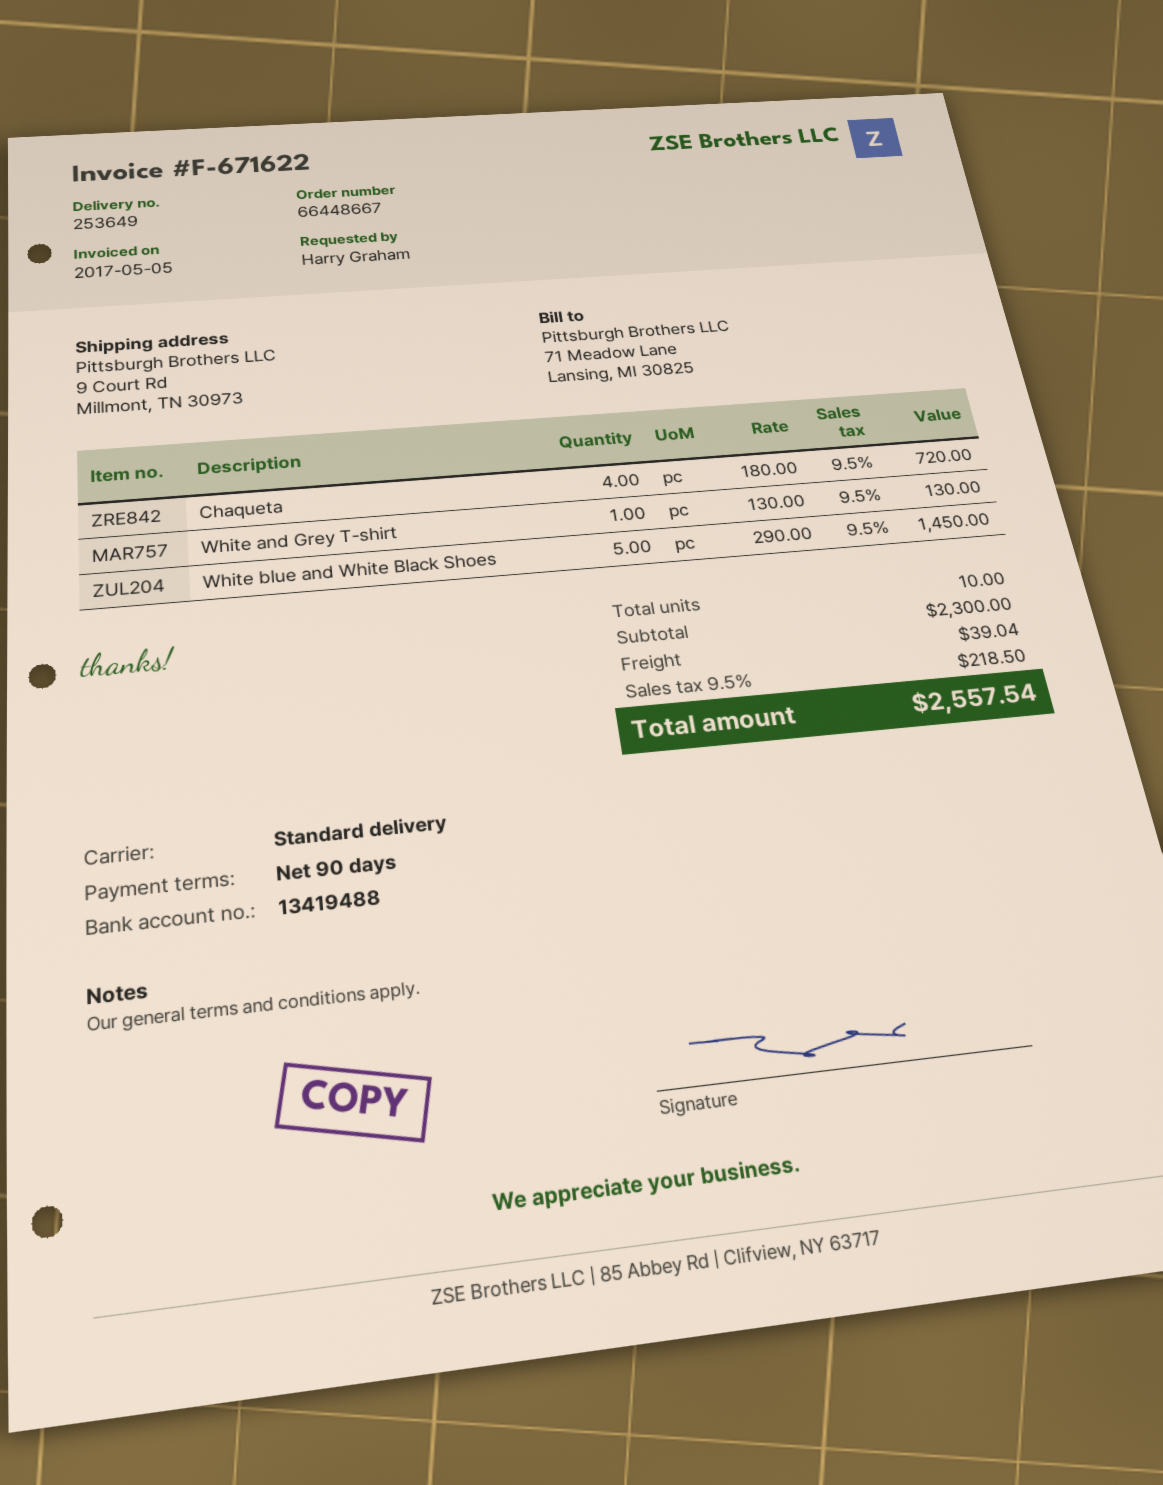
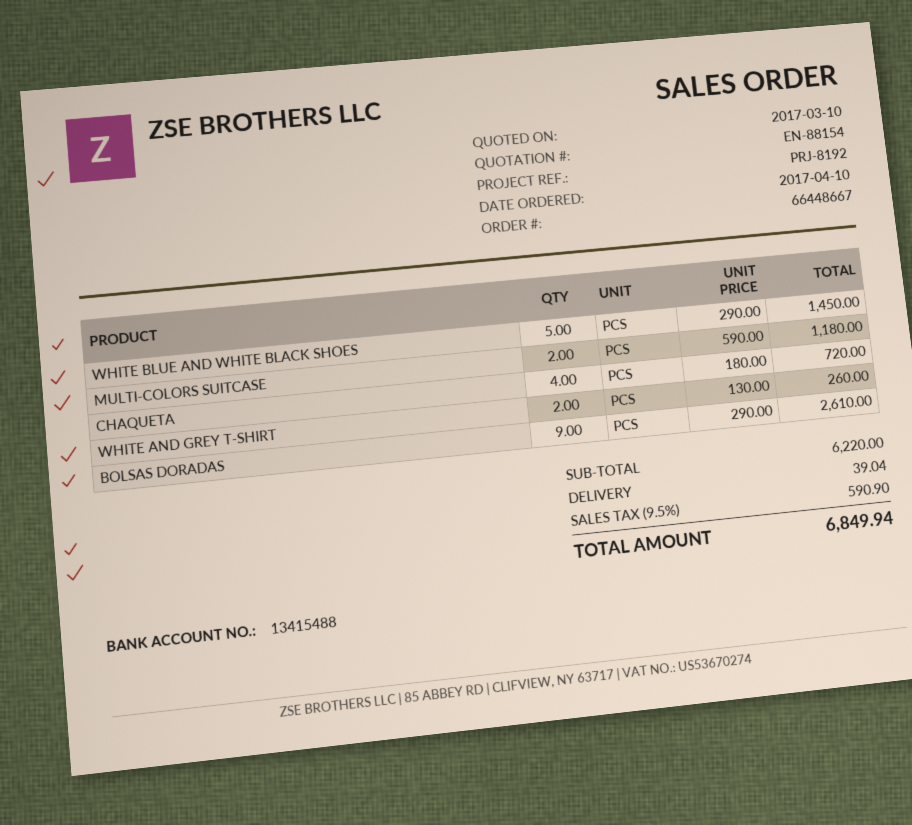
bank account: 13419488 -> 13415488
White and Grey T-shirt: 1 x 130.00 = 130.00 -> 2 x 130.00 = 260.00
MULTI-COLORS SUITCASE: none -> 2 x 590.00 = 1180.00
BOLSAS DORADAS: none -> 9 x 290.00 = 2610.00
subtotal: 2300.00 -> 6220.00
tax: 9.5% = 218.50 -> 9.5% = 590.90
total: 2557.54 -> 6849.94

